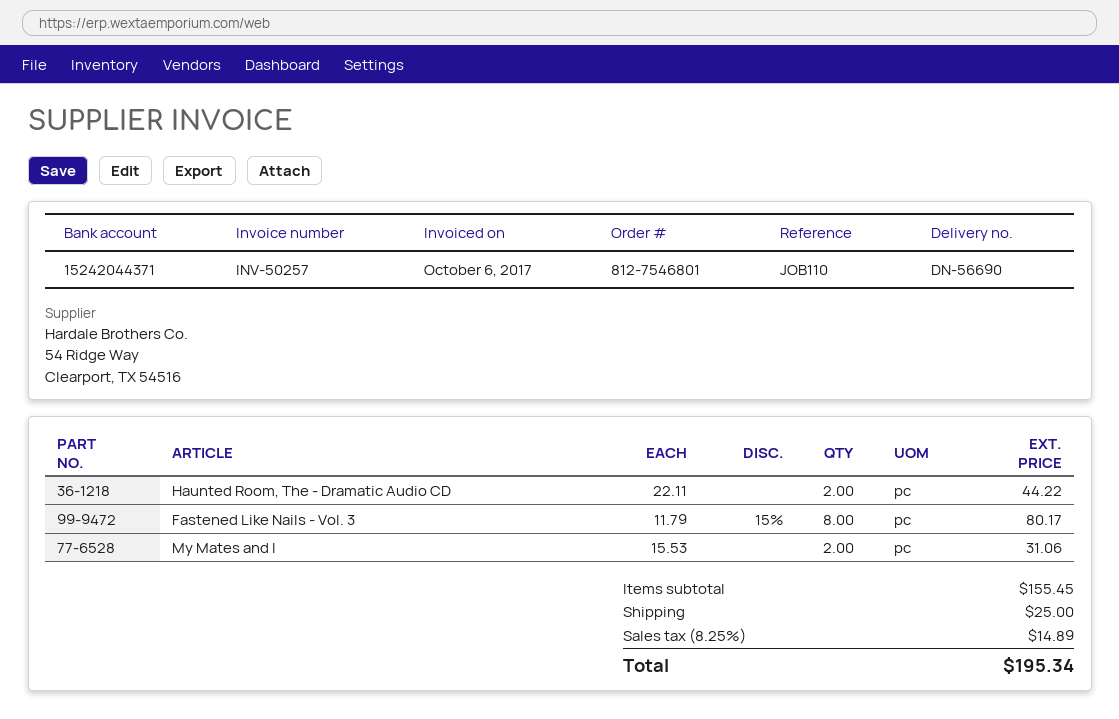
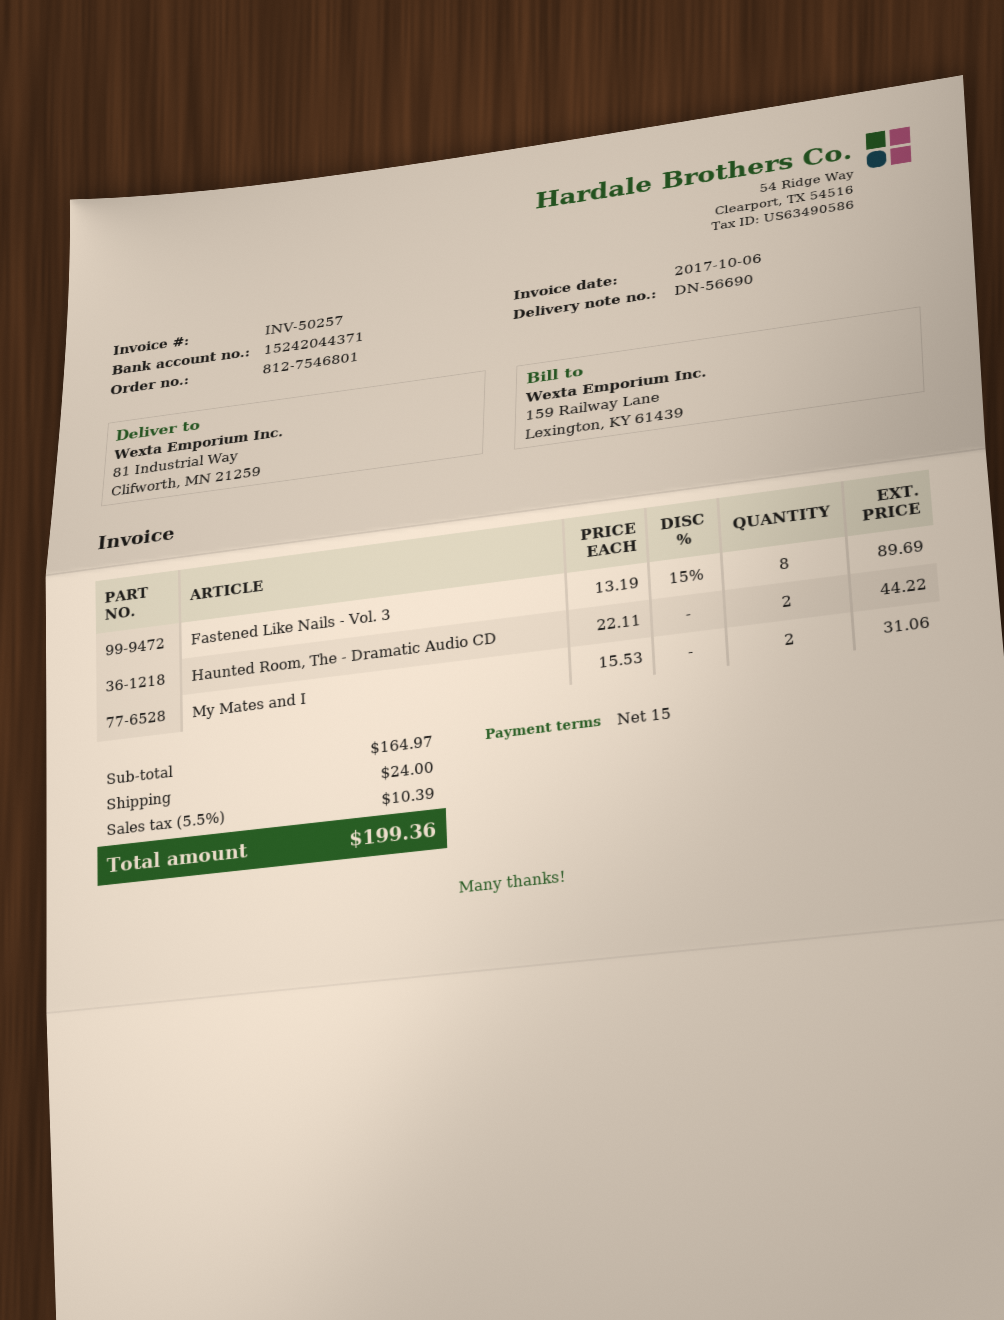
Fastened Like Nails - Vol. 3: 8 x 11.79 - 15% = 80.17 -> 8 x 13.19 - 15% = 89.69
subtotal: 155.45 -> 164.97
shipping: 25.00 -> 24.00
tax: 8.25% = 14.89 -> 5.5% = 10.39
total: 195.34 -> 199.36

